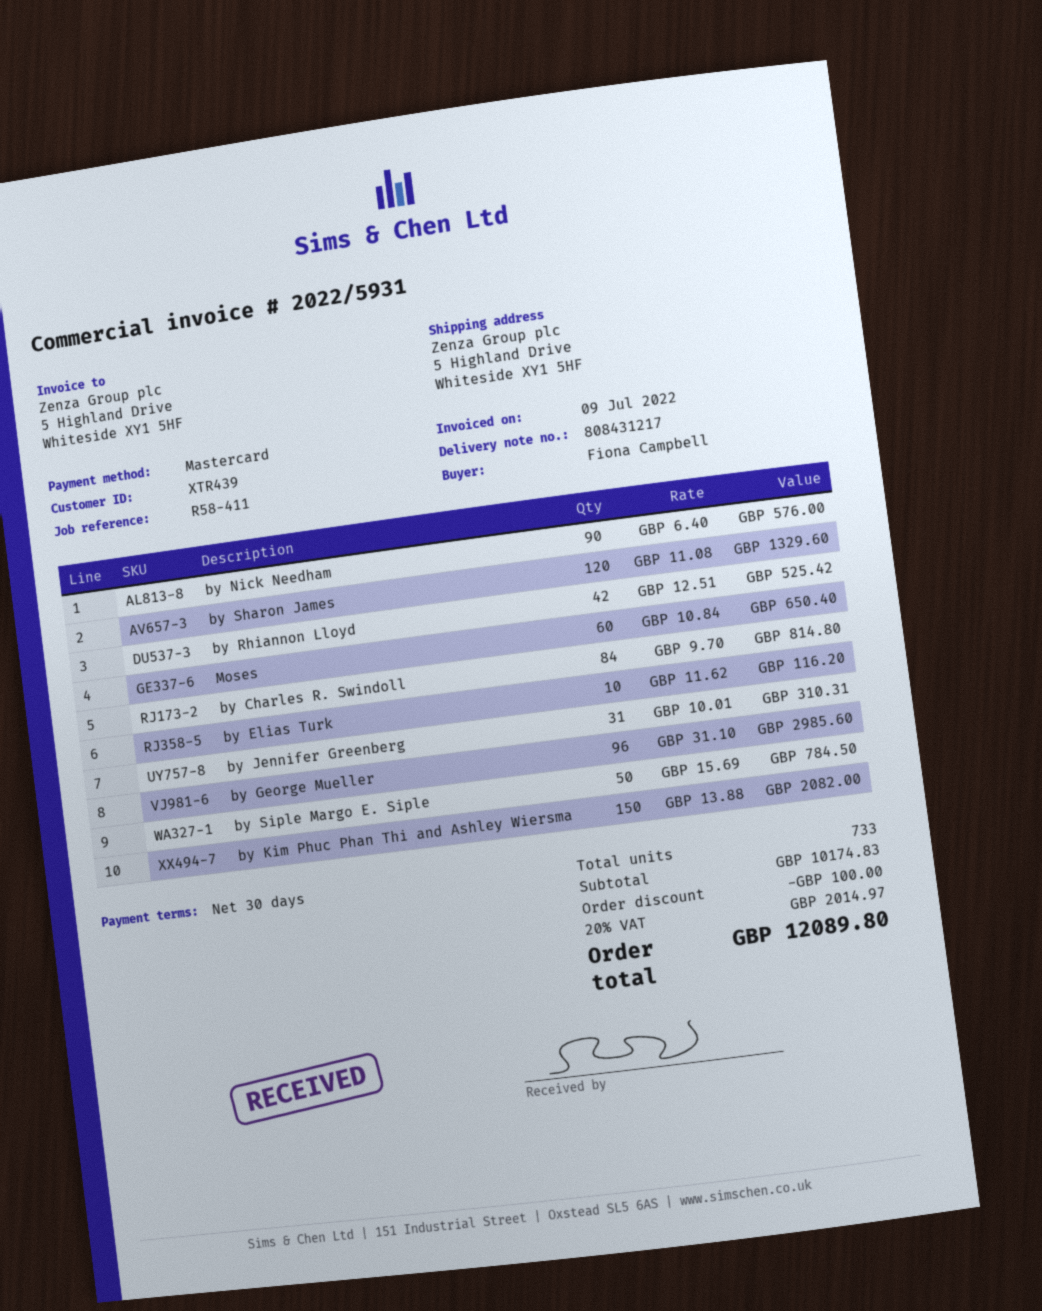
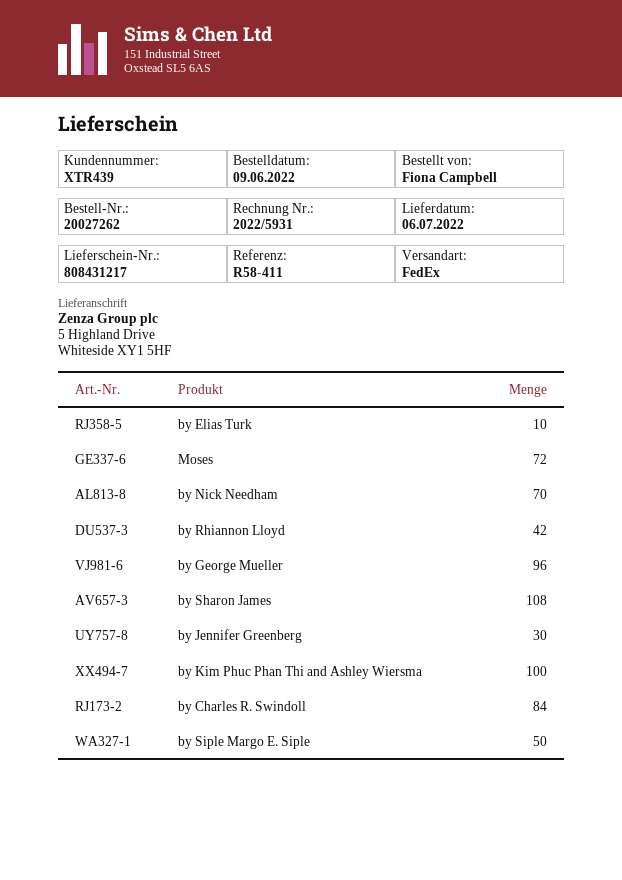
by Nick Needham: 90 -> 70
by Sharon James: 120 -> 108
Moses: 60 -> 72
by Jennifer Greenberg: 31 -> 30
by Kim Phuc Phan Thi and Ashley Wiersma: 150 -> 100

